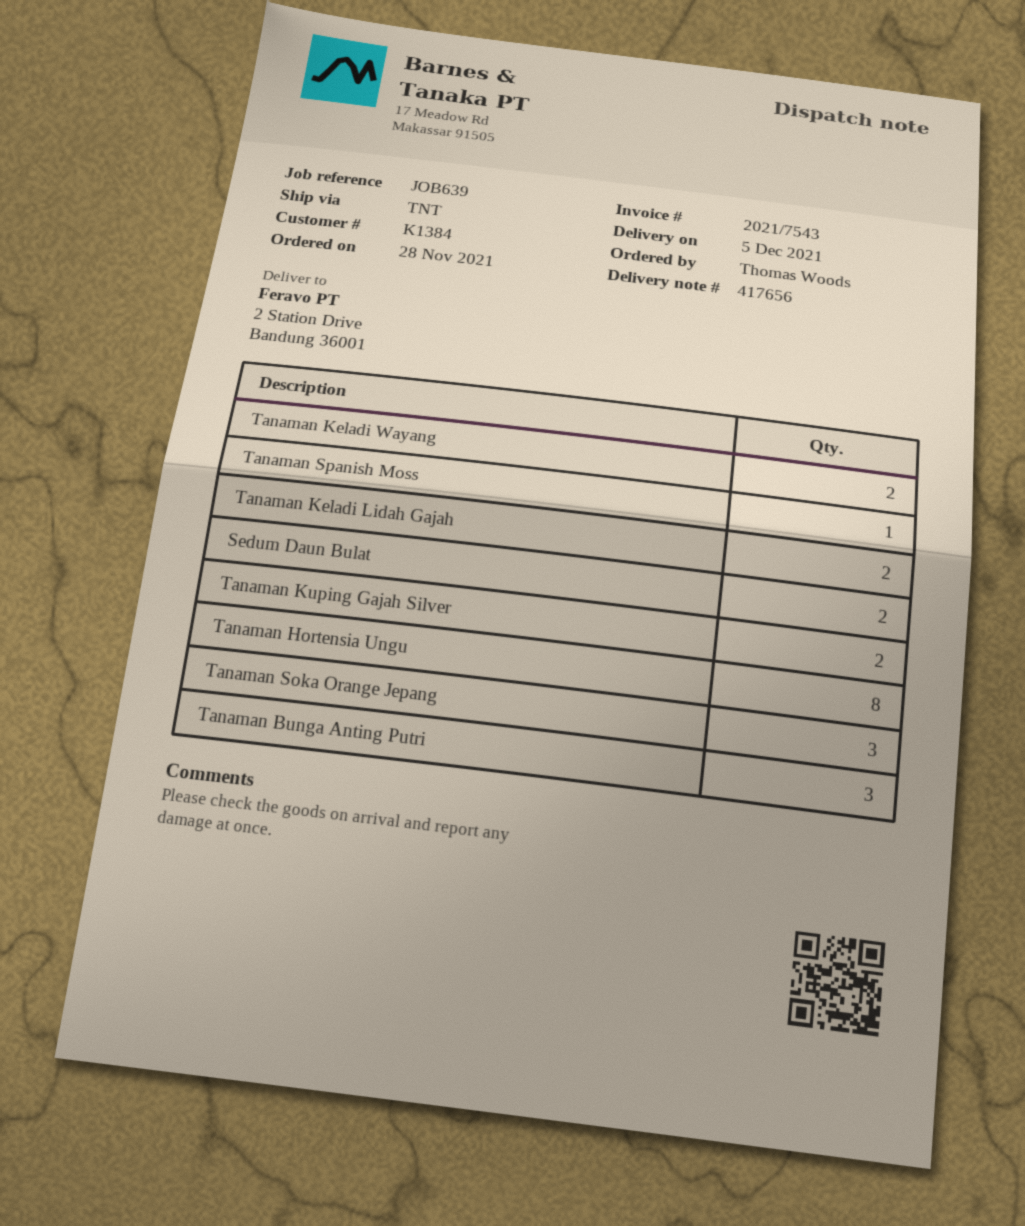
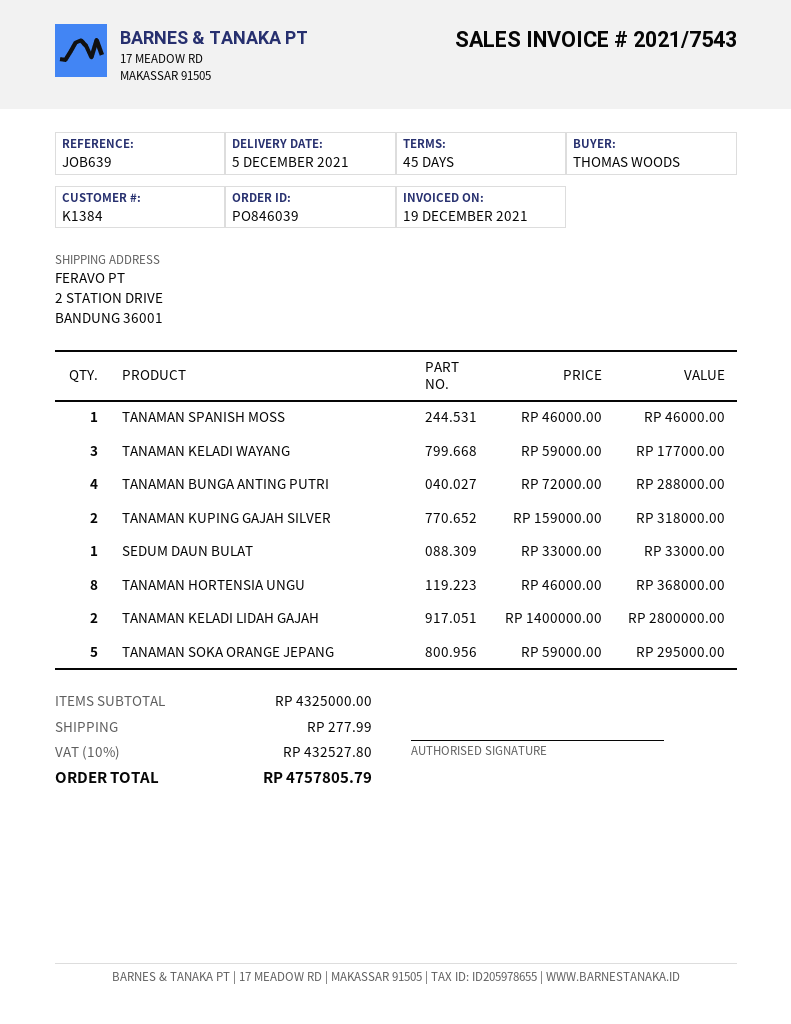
Tanaman Keladi Wayang: 2 -> 3
Sedum Daun Bulat: 2 -> 1
Tanaman Soka Orange Jepang: 3 -> 5
Tanaman Bunga Anting Putri: 3 -> 4

